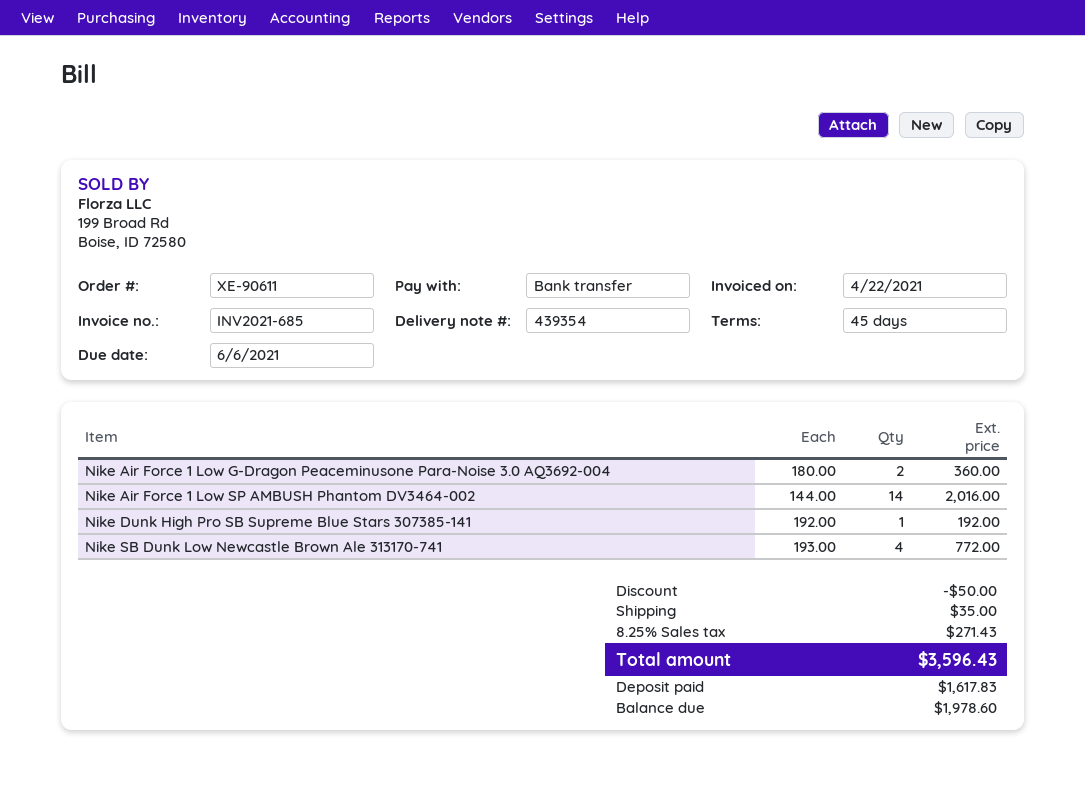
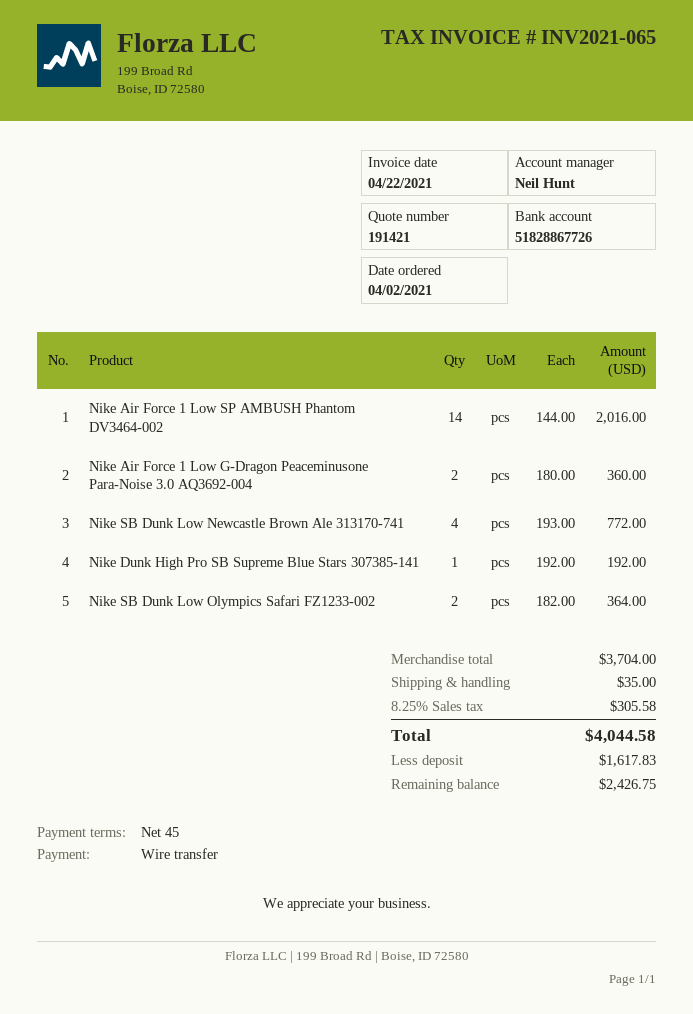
invoice number: INV2021-685 -> INV2021-065
Nike SB Dunk Low Olympics Safari FZ1233-002: none -> 2 x 182.00 = 364.00
discount: 50.00 -> none
tax: 8.25% = 271.43 -> 8.25% = 305.58
total: 3596.43 -> 4044.58
balance: 1978.60 -> 2426.75

